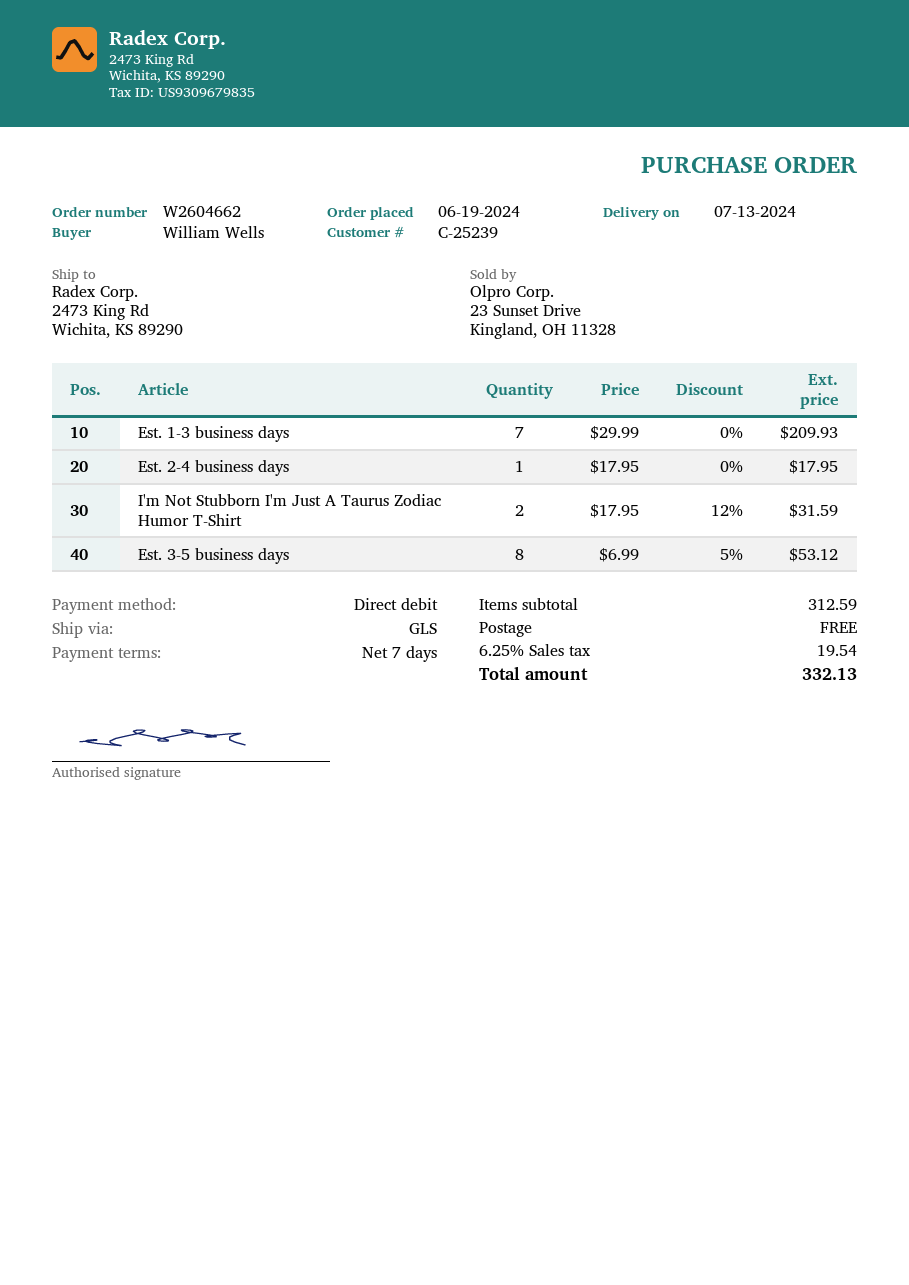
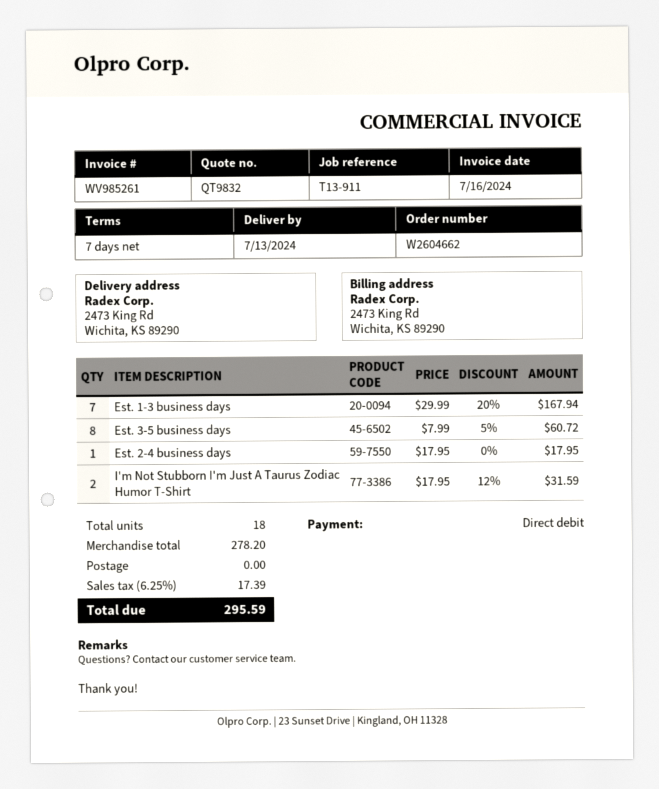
Est. 1-3 business days: 7 x 29.99 = 209.93 -> 7 x 29.99 - 20% = 167.94
Est. 3-5 business days: 8 x 6.99 - 5% = 53.12 -> 8 x 7.99 - 5% = 60.72
subtotal: 312.59 -> 278.20
tax: 6.25% = 19.54 -> 6.25% = 17.39
total: 332.13 -> 295.59

